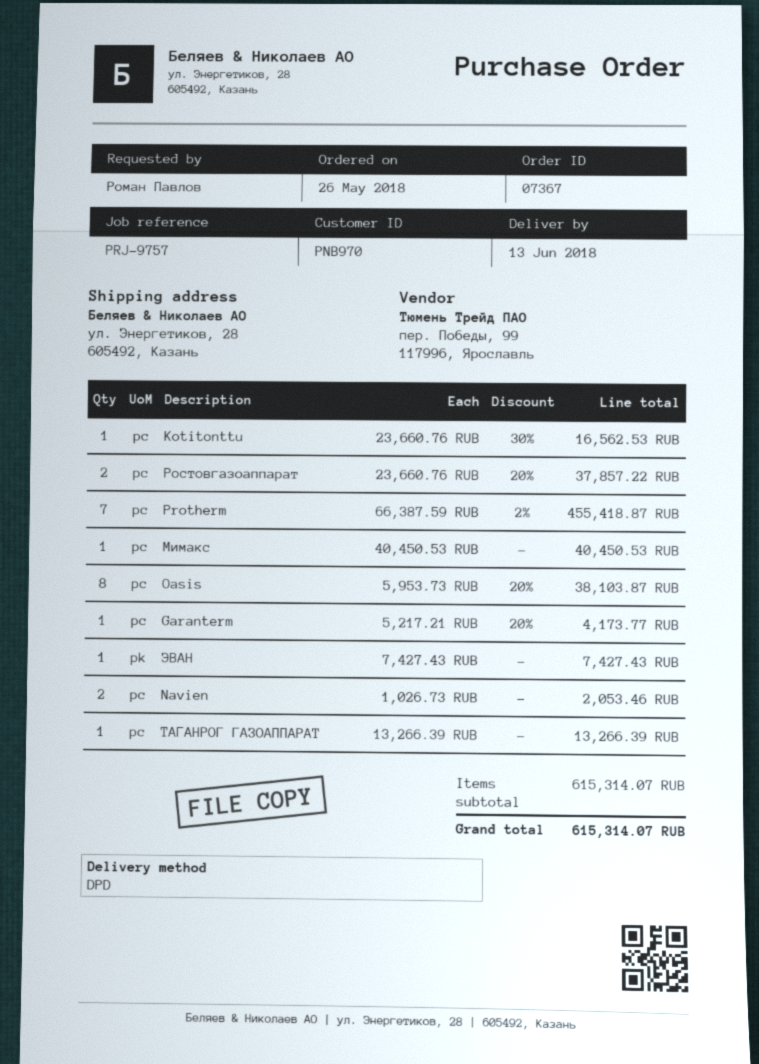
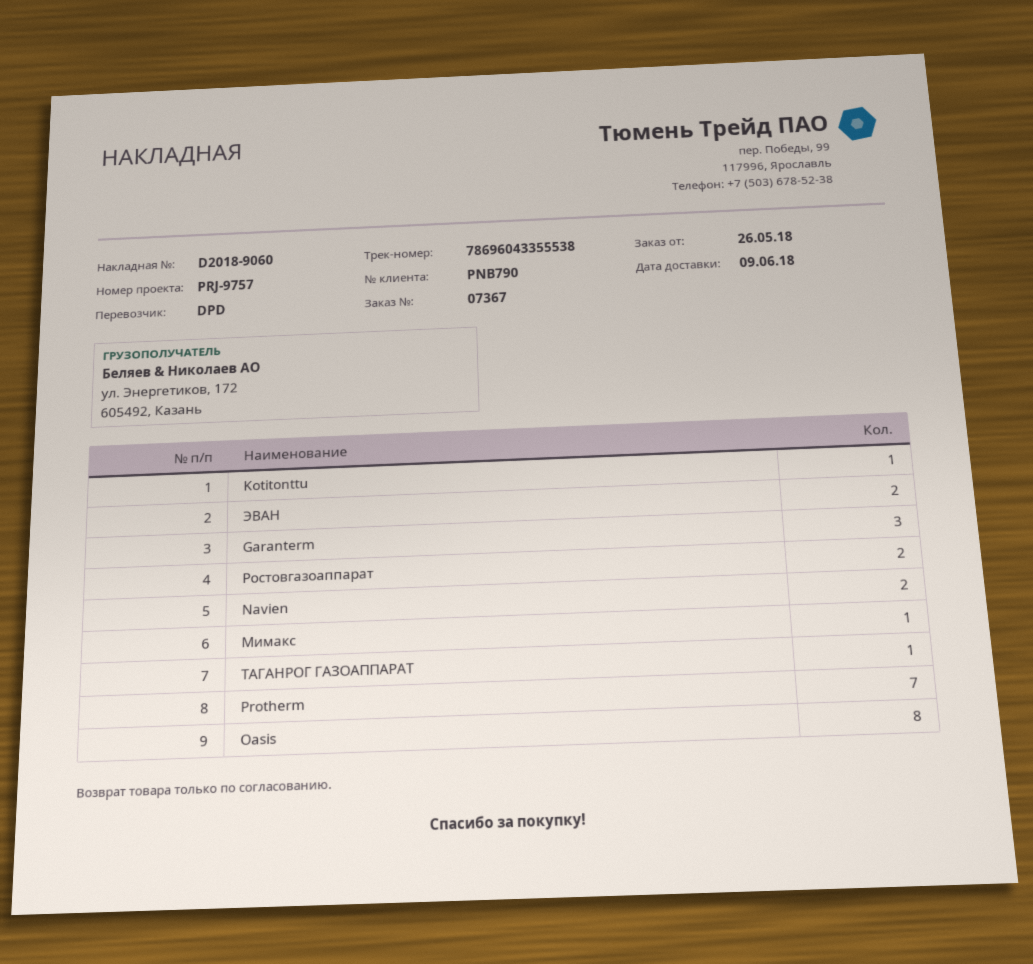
delivery date: 2018-06-13 -> 2018-06-09
customer number: PNB970 -> PNB790
ship to: ул. Энергетиков, 28, 605492, Казань -> ул. Энергетиков, 172, 605492, Казань
Garanterm: 1 -> 3
ЭВАН: 1 -> 2

